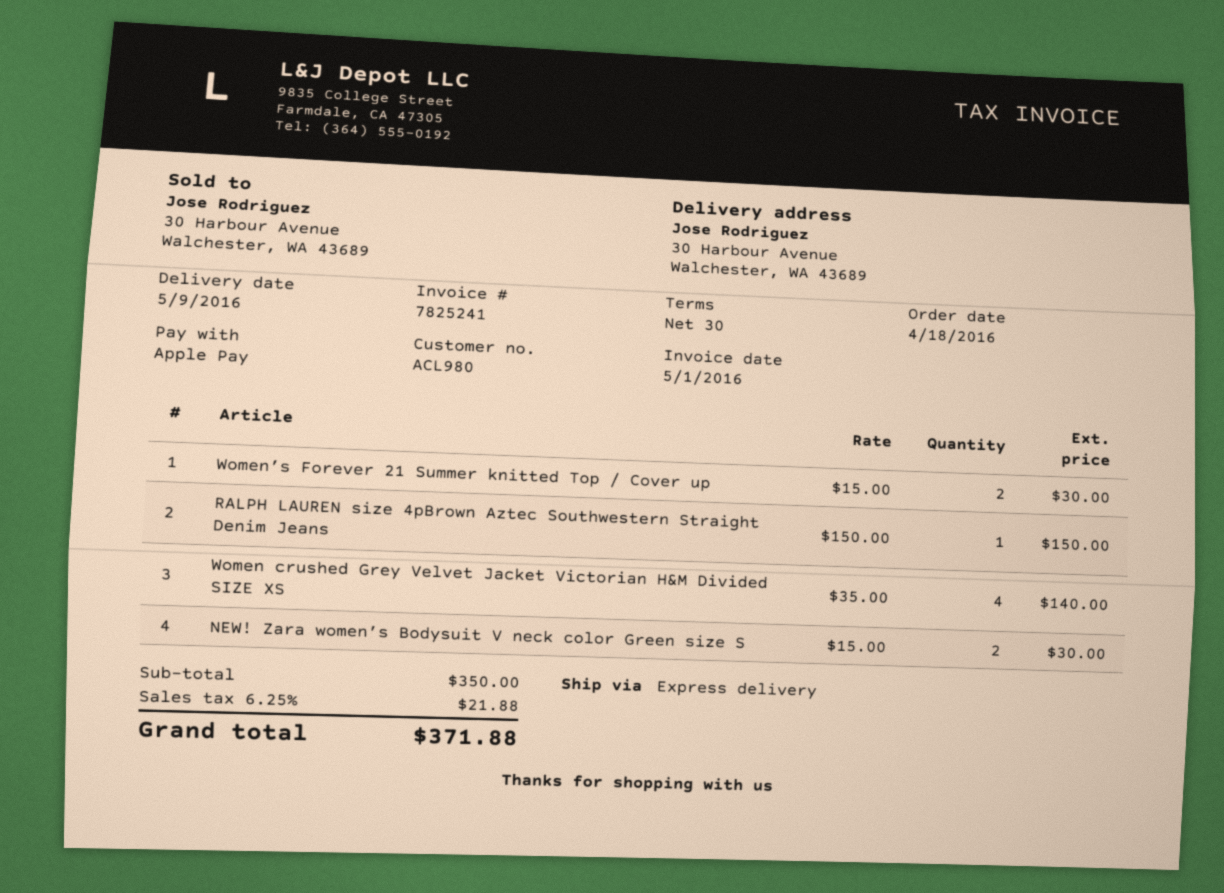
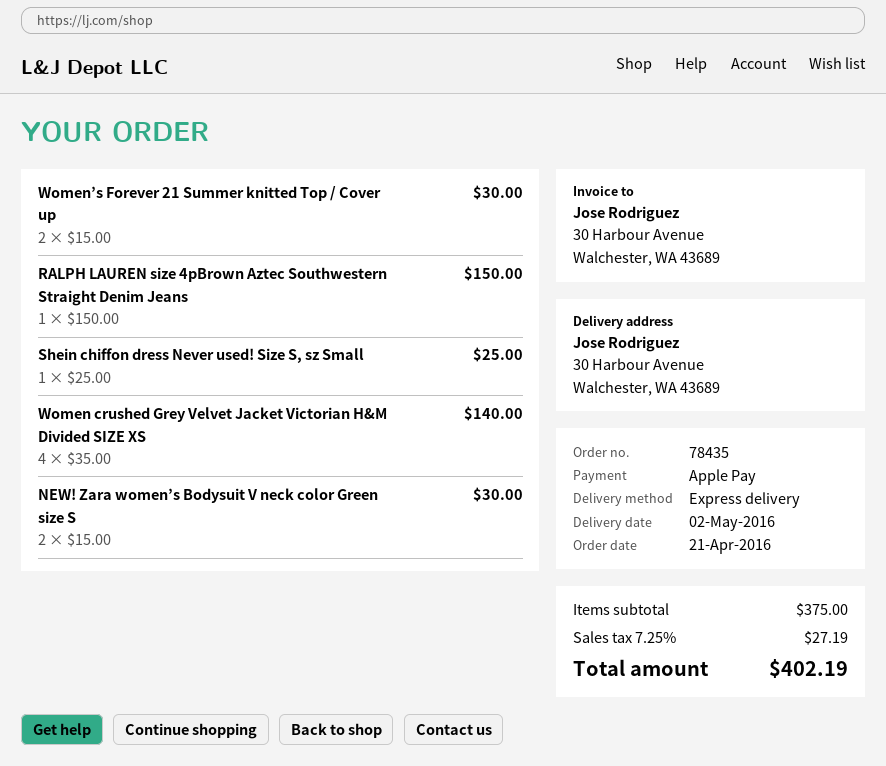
order date: 2016-04-18 -> 2016-04-21
delivery date: 2016-05-09 -> 2016-05-02
Shein chiffon dress Never used! Size S, sz Small: none -> 1 x 25.00 = 25.00
subtotal: 350.00 -> 375.00
tax: 6.25% = 21.88 -> 7.25% = 27.19
total: 371.88 -> 402.19

